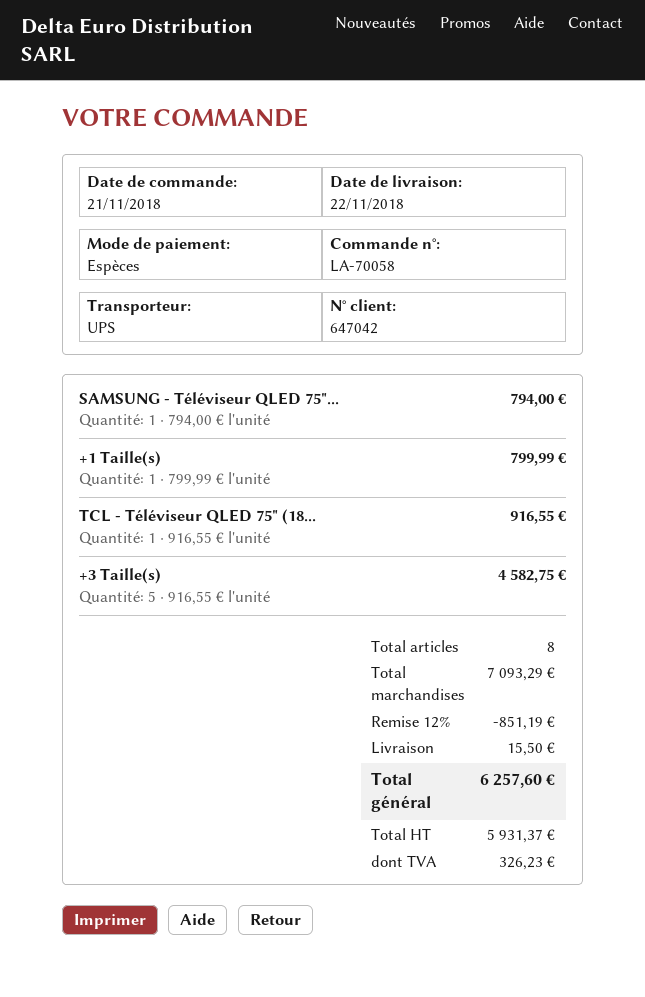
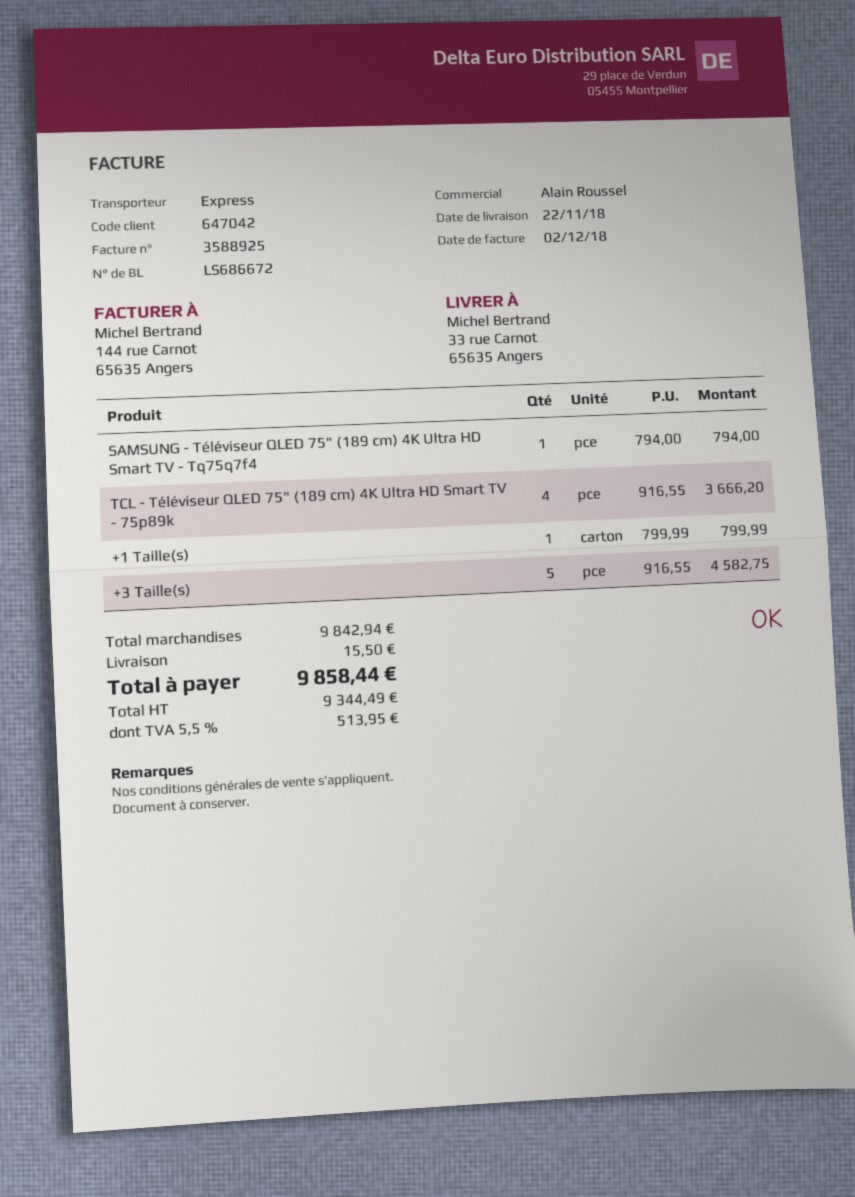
shipping method: UPS -> express
TCL - Téléviseur QLED 75" (18...: 1 x 916.55 = 916.55 -> 4 x 916.55 = 3666.20
subtotal: 7093.29 -> 9842.94
discount: 12% = 851.19 -> none
net: 5931.37 -> 9344.49
tax: 326.23 -> 513.95
total: 6257.60 -> 9858.44

